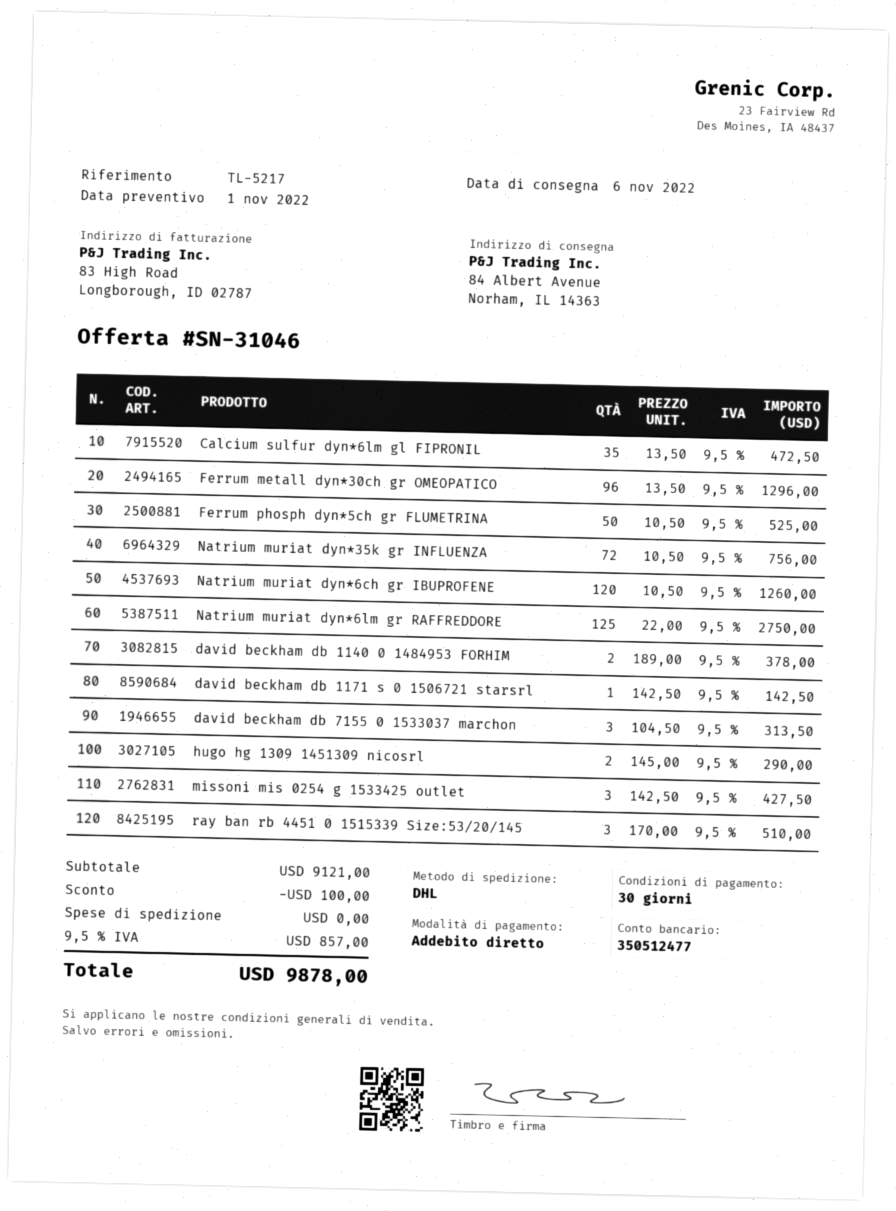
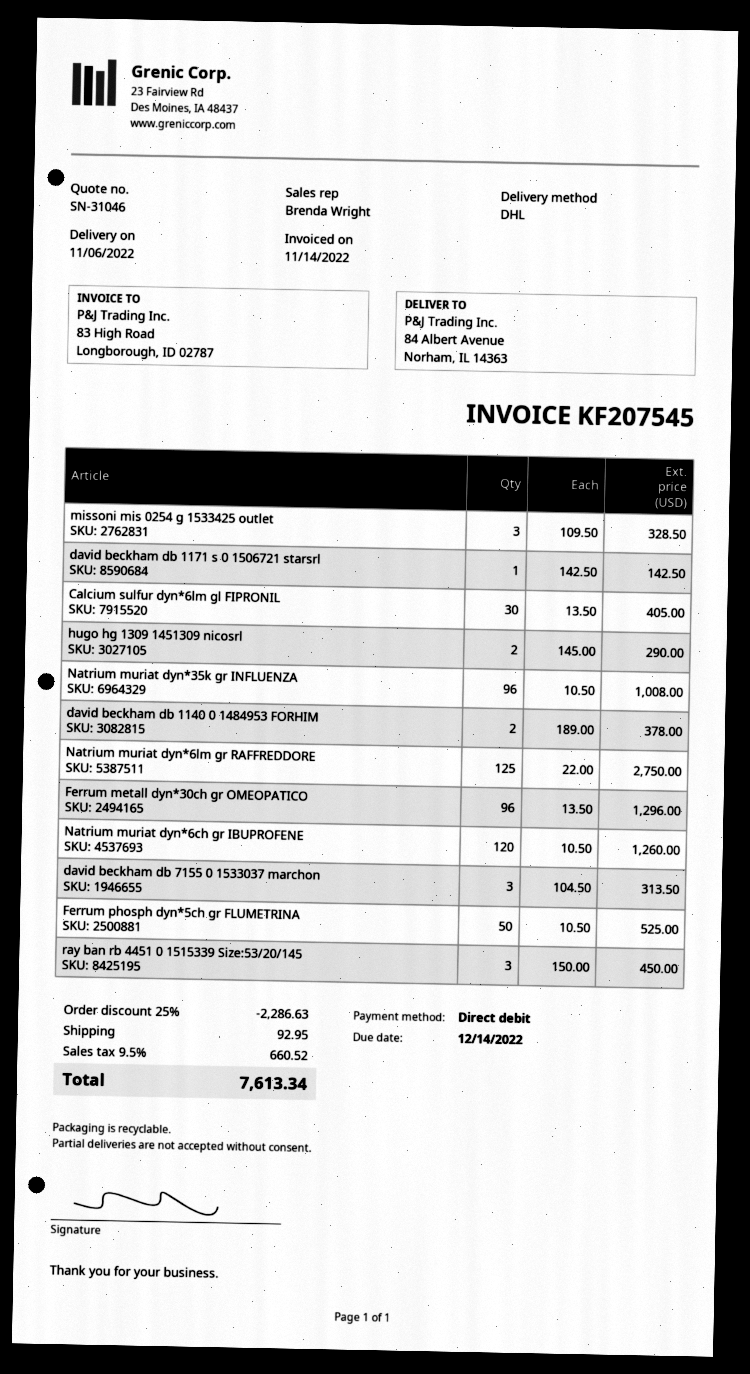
Calcium sulfur dyn*6lm gl FIPRONIL: 35 x 13.50 = 472.50 -> 30 x 13.50 = 405.00
Natrium muriat dyn*35k gr INFLUENZA: 72 x 10.50 = 756.00 -> 96 x 10.50 = 1008.00
missoni mis 0254 g 1533425 outlet: 3 x 142.50 = 427.50 -> 3 x 109.50 = 328.50
ray ban rb 4451 0 1515339 Size:53/20/145: 3 x 170.00 = 510.00 -> 3 x 150.00 = 450.00
discount: 100.00 -> 2286.63
shipping: 0.00 -> 92.95
tax: 9.5% = 857.00 -> 9.5% = 660.52
total: 9878.00 -> 7613.34

